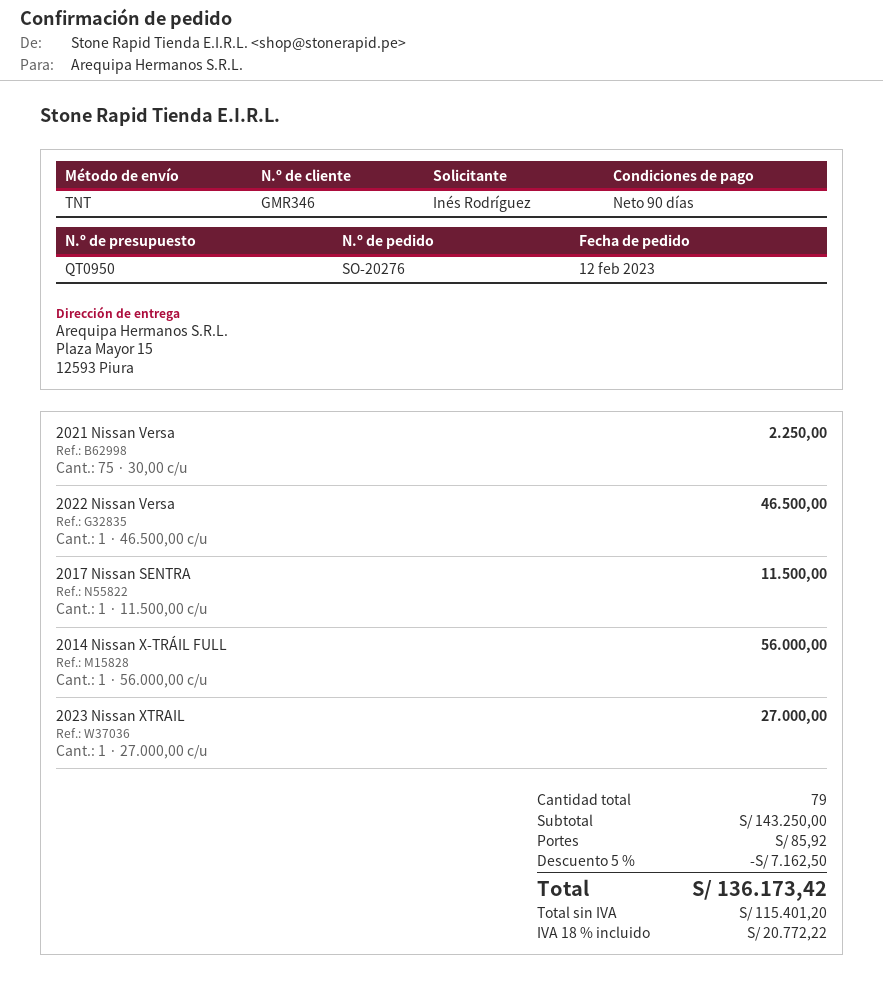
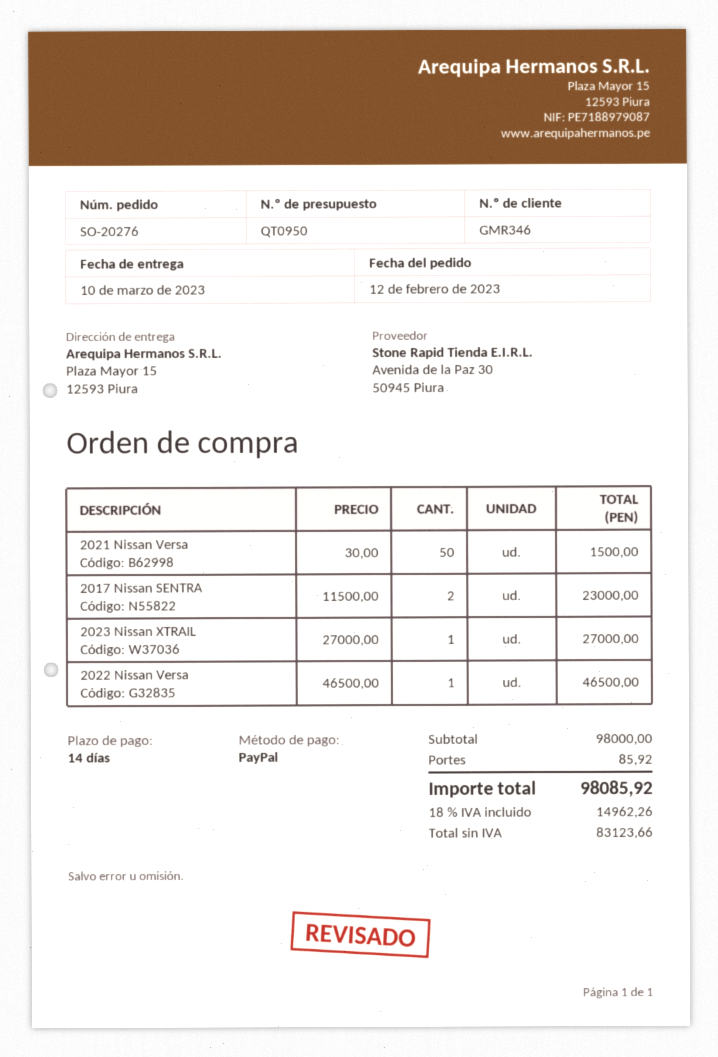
payment terms: 90 days -> 14 days
2021 Nissan Versa: 75 x 30.00 = 2250.00 -> 50 x 30.00 = 1500.00
2017 Nissan SENTRA: 1 x 11500.00 = 11500.00 -> 2 x 11500.00 = 23000.00
2014 Nissan X-TRÁIL FULL: 1 x 56000.00 = 56000.00 -> none
subtotal: 143250.00 -> 98000.00
discount: 5% = 7162.50 -> none
net: 115401.20 -> 83123.66
tax: 18% = 20772.22 -> 18% = 14962.26
total: 136173.42 -> 98085.92

